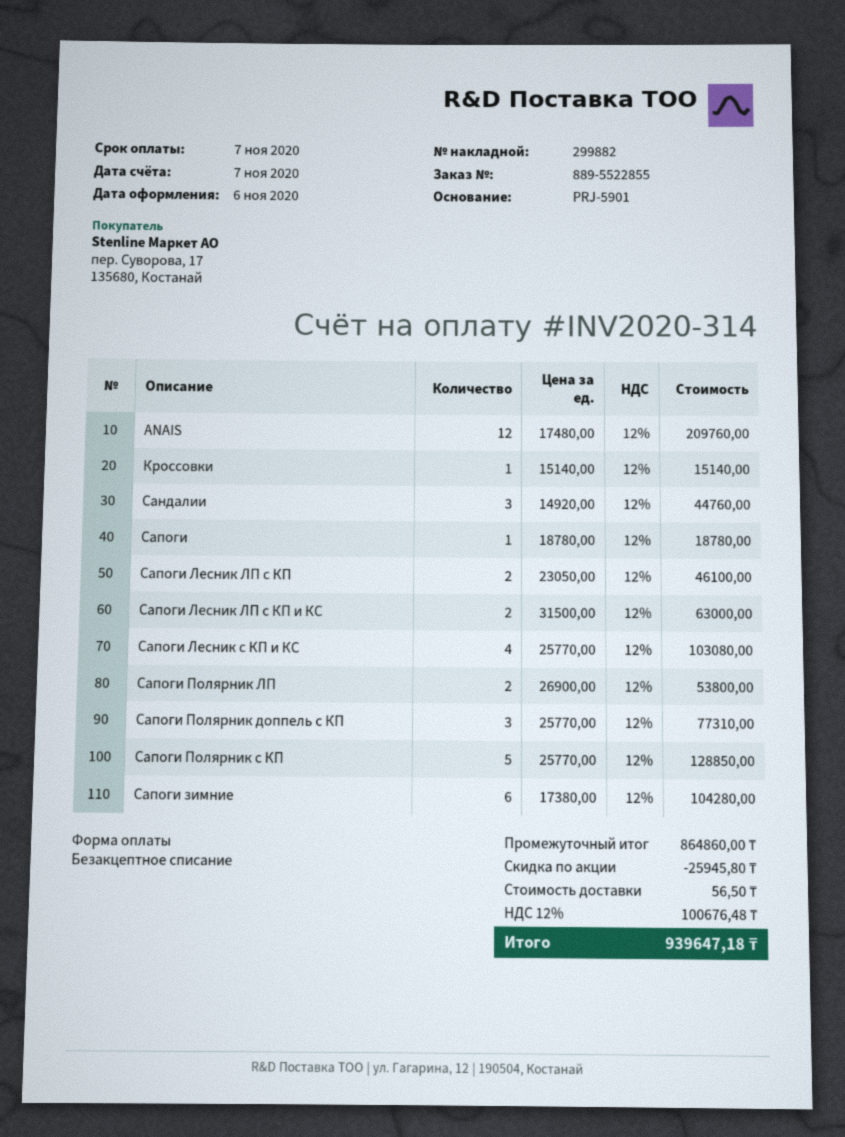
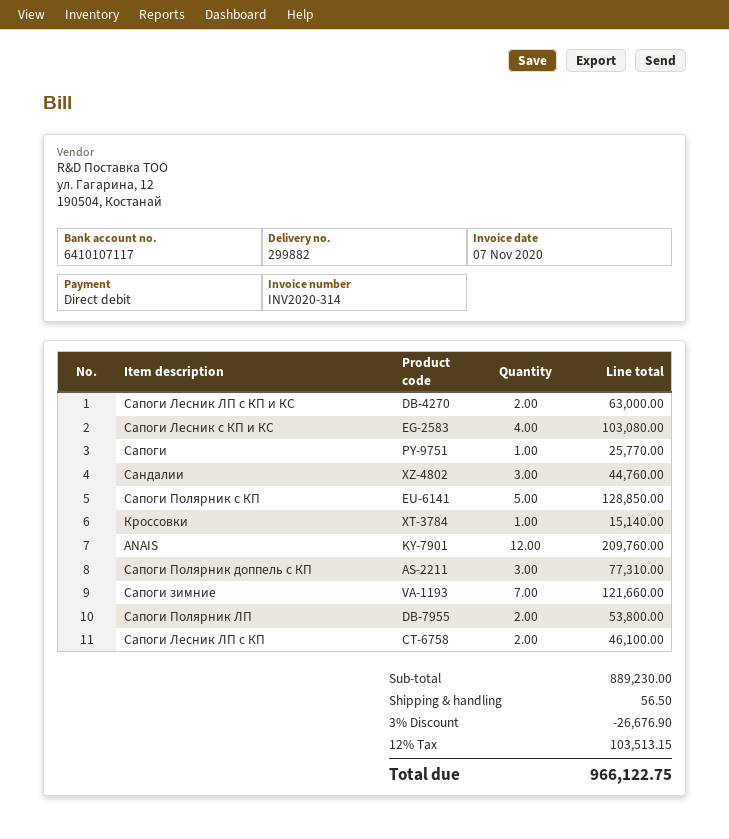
Сапоги: 1 for 18780.00 -> 1 for 25770.00
Сапоги зимние: 6 for 104280.00 -> 7 for 121660.00
subtotal: 864860.00 -> 889230.00
discount: 25945.80 -> 26676.90
tax: 12% = 100676.48 -> 12% = 103513.15
total: 939647.18 -> 966122.75

